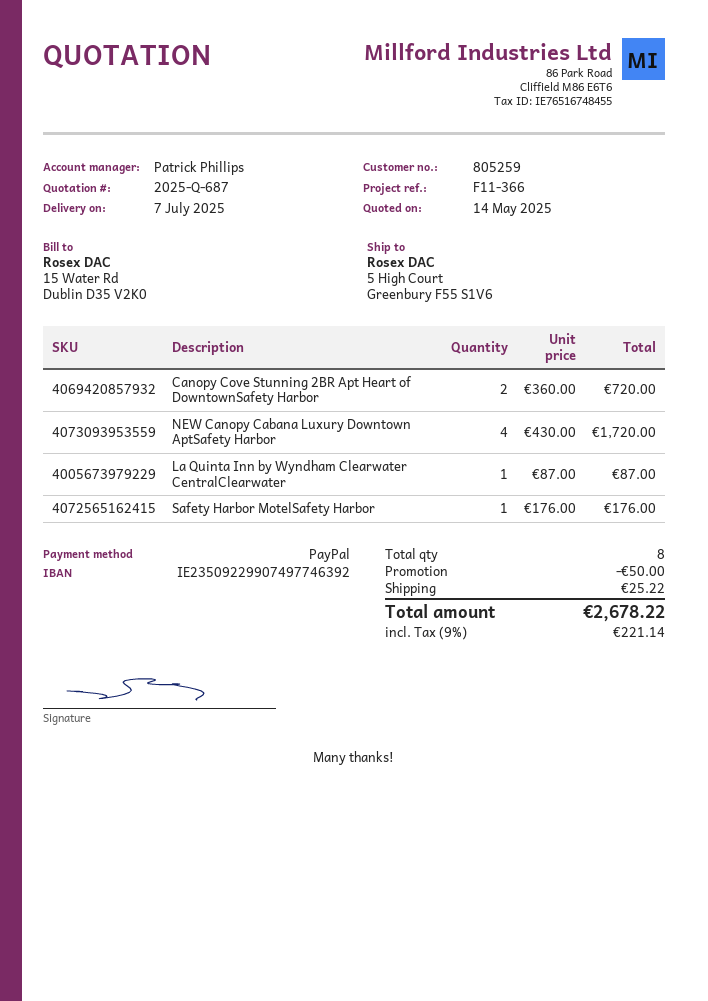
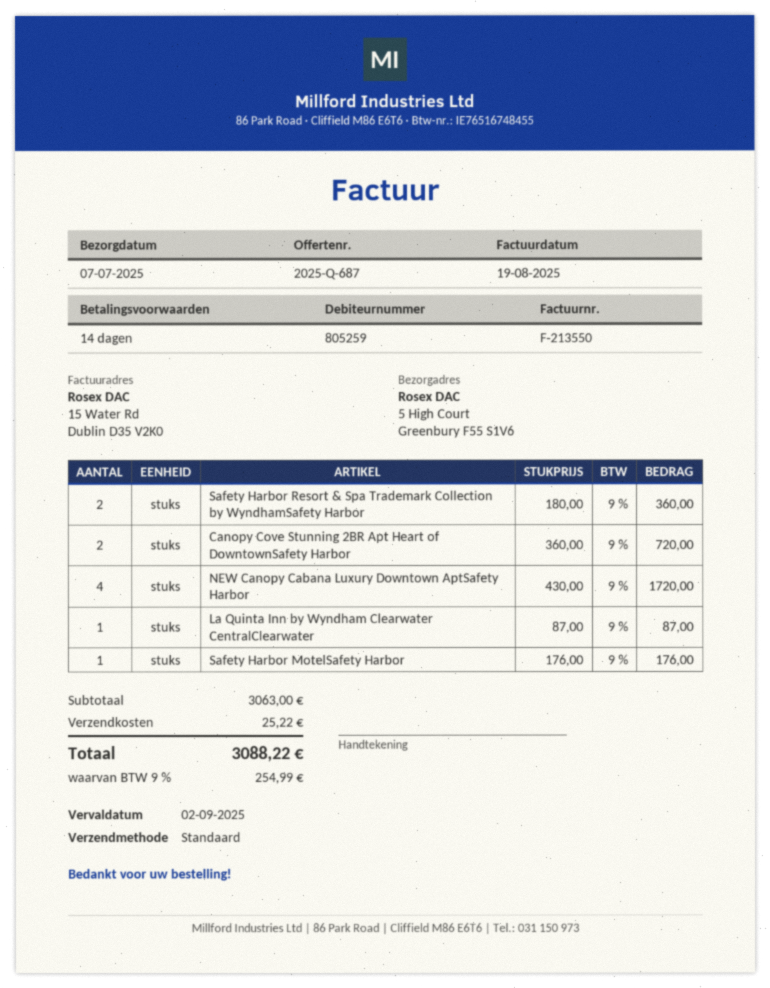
Safety Harbor Resort & Spa Trademark Collection by WyndhamSafety Harbor: none -> 2 x 180.00 = 360.00
discount: 50.00 -> none
tax: 9% = 221.14 -> 9% = 254.99
total: 2678.22 -> 3088.22

